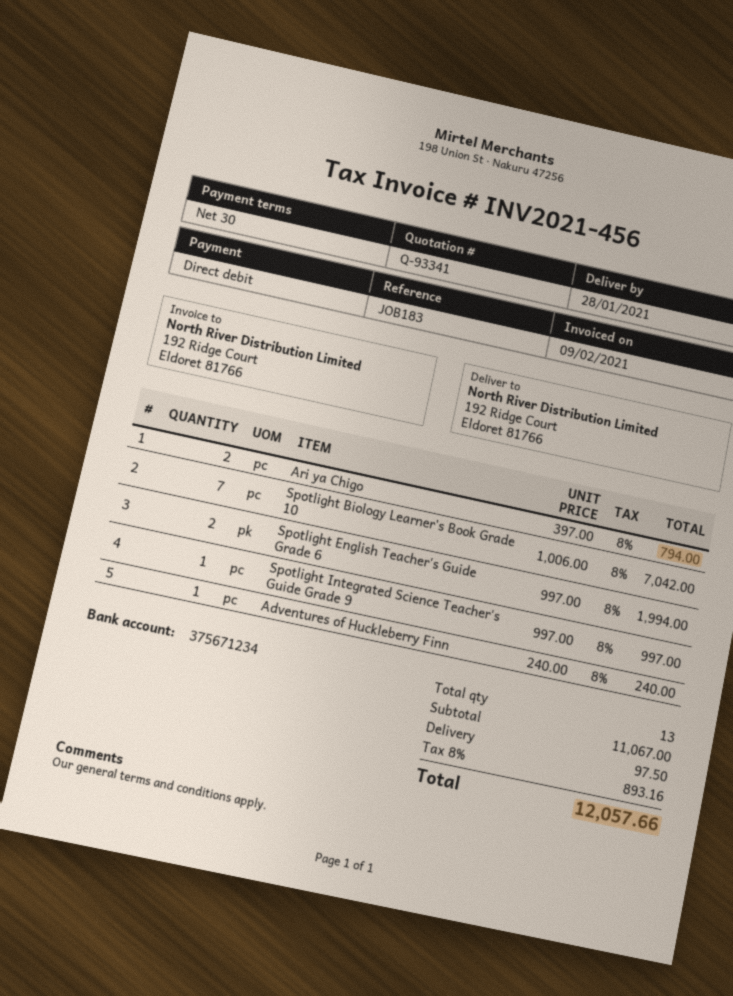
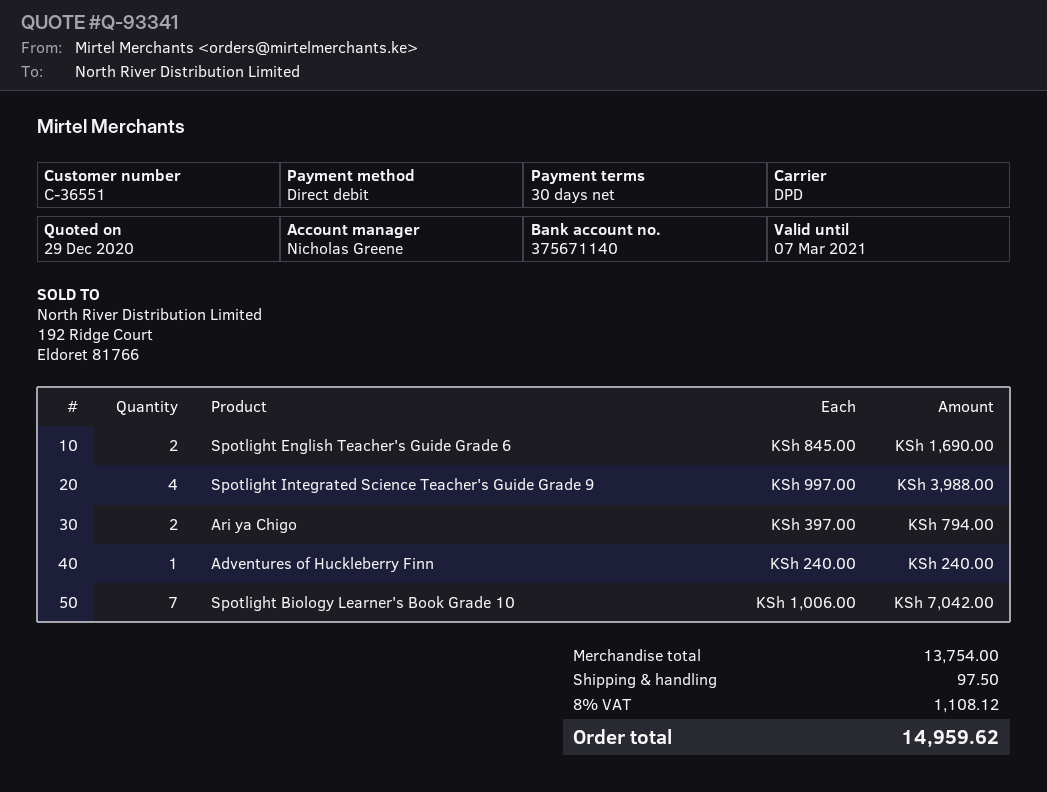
bank account: 375671234 -> 375671140
Spotlight English Teacher's Guide Grade 6: 2 x 997.00 = 1994.00 -> 2 x 845.00 = 1690.00
Spotlight Integrated Science Teacher's Guide Grade 9: 1 x 997.00 = 997.00 -> 4 x 997.00 = 3988.00
subtotal: 11067.00 -> 13754.00
tax: 8% = 893.16 -> 8% = 1108.12
total: 12057.66 -> 14959.62

